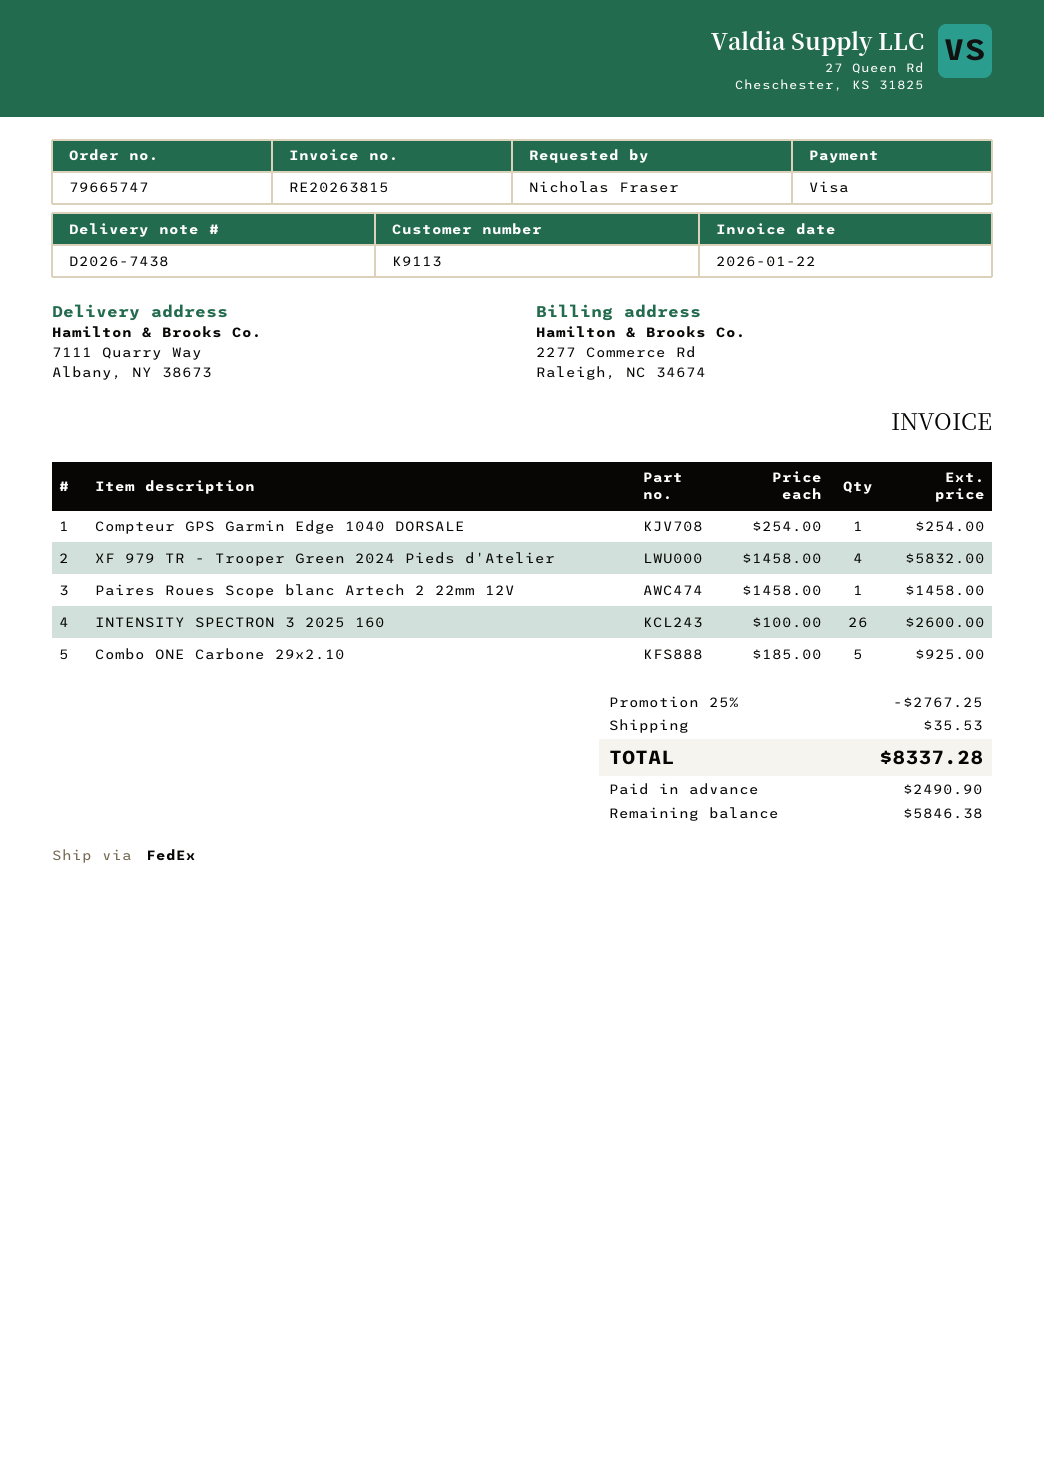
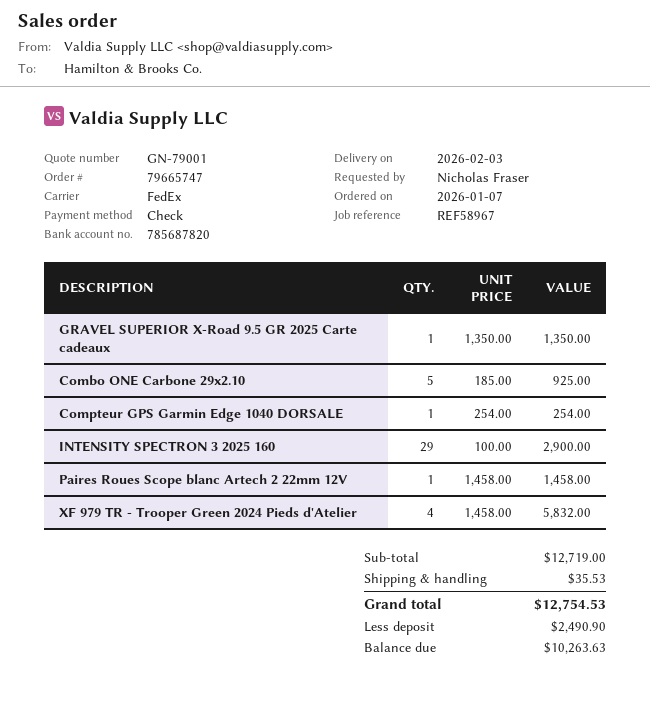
payment method: Visa -> cheque
INTENSITY SPECTRON 3 2025 160: 26 x 100.00 = 2600.00 -> 29 x 100.00 = 2900.00
GRAVEL SUPERIOR X-Road 9.5 GR 2025 Carte cadeaux: none -> 1 x 1350.00 = 1350.00
discount: 25% = 2767.25 -> none
total: 8337.28 -> 12754.53
balance: 5846.38 -> 10263.63

